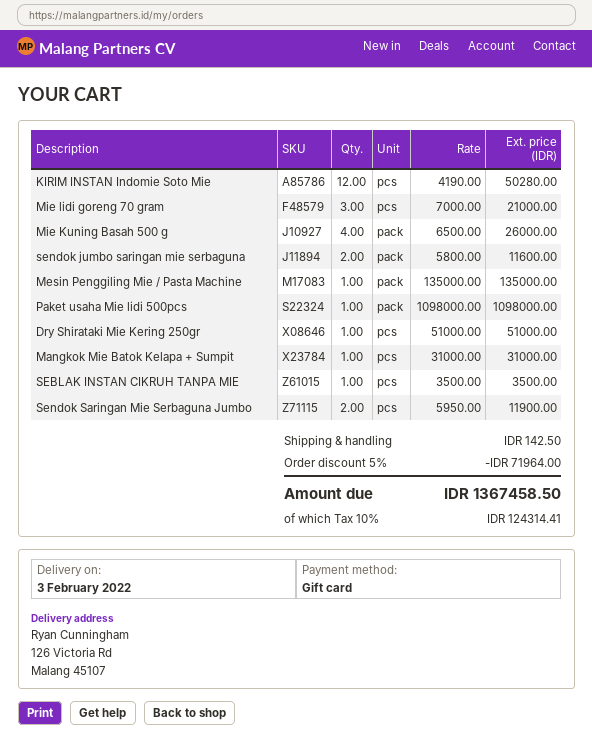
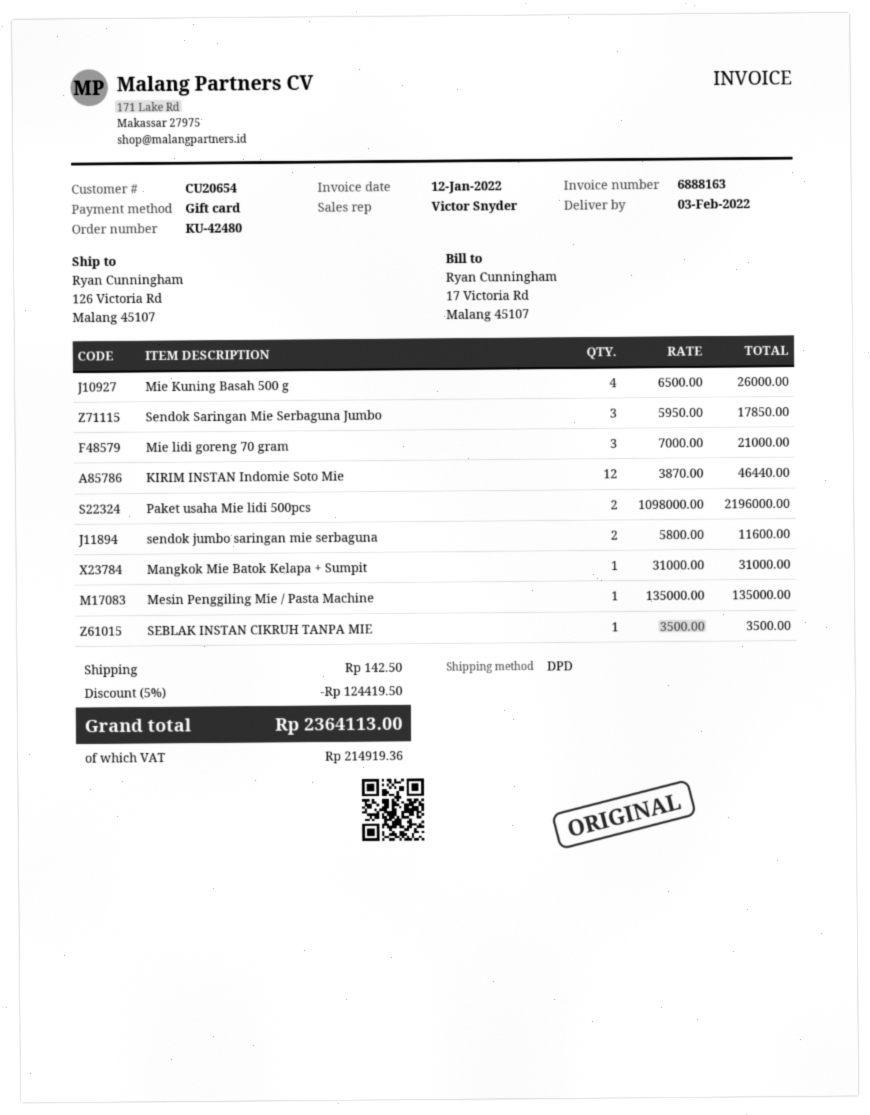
KIRIM INSTAN Indomie Soto Mie: 12 x 4190.00 = 50280.00 -> 12 x 3870.00 = 46440.00
Paket usaha Mie lidi 500pcs: 1 x 1098000.00 = 1098000.00 -> 2 x 1098000.00 = 2196000.00
Dry Shirataki Mie Kering 250gr: 1 x 51000.00 = 51000.00 -> none
Sendok Saringan Mie Serbaguna Jumbo: 2 x 5950.00 = 11900.00 -> 3 x 5950.00 = 17850.00
discount: 5% = 71964.00 -> 5% = 124419.50
tax: 124314.41 -> 214919.36
total: 1367458.50 -> 2364113.00

